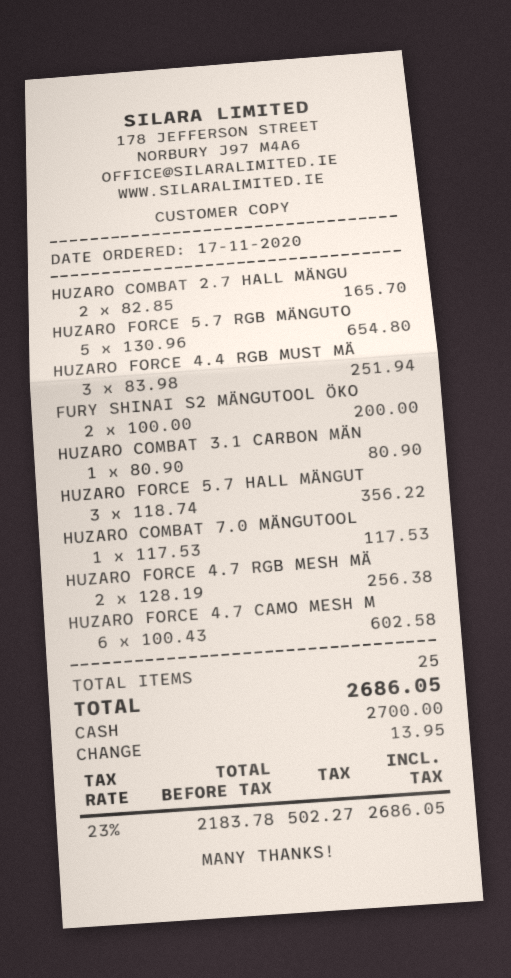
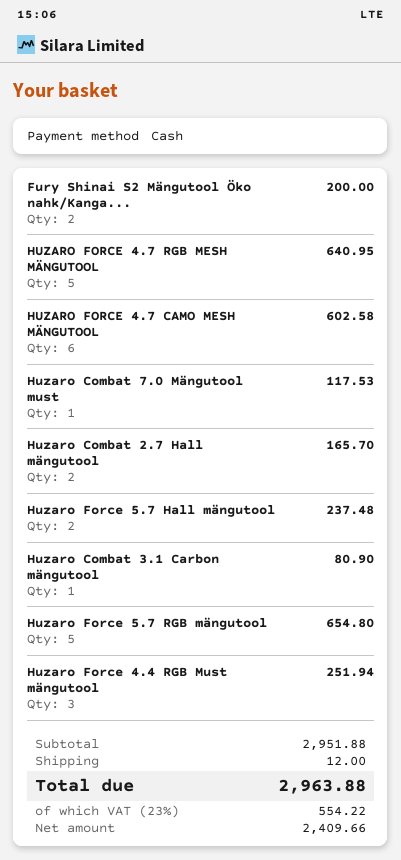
HUZARO FORCE 5.7 HALL MÄNGUT: 3 for 356.22 -> 2 for 237.48
HUZARO FORCE 4.7 RGB MESH MÄ: 2 for 256.38 -> 5 for 640.95
shipping: none -> 12.00
net: 2183.78 -> 2409.66
tax: 23% = 502.27 -> 23% = 554.22
total: 2686.05 -> 2963.88

